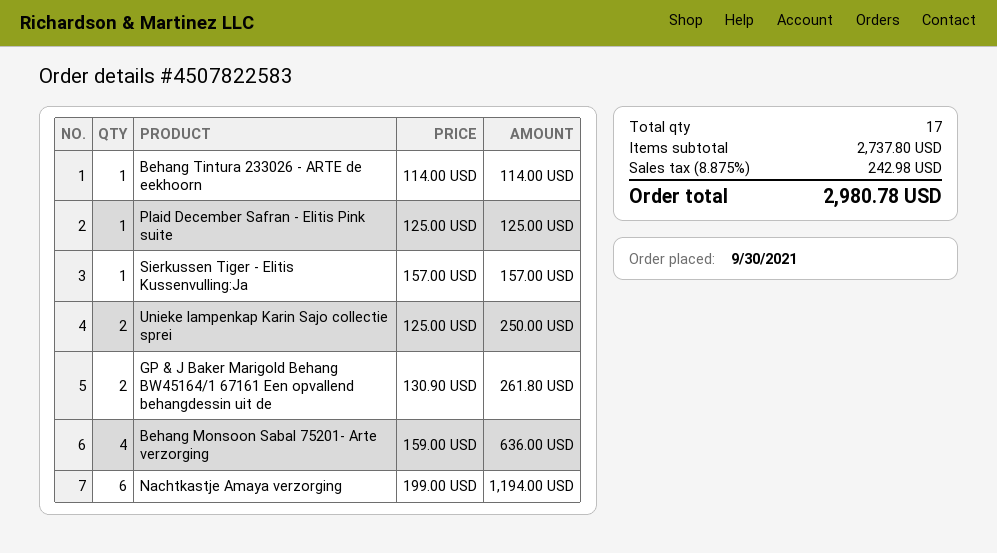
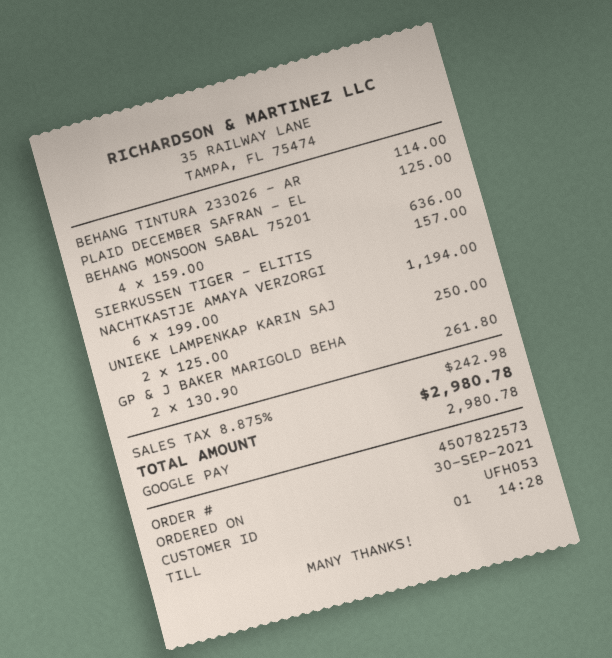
order number: 4507822583 -> 4507822573

